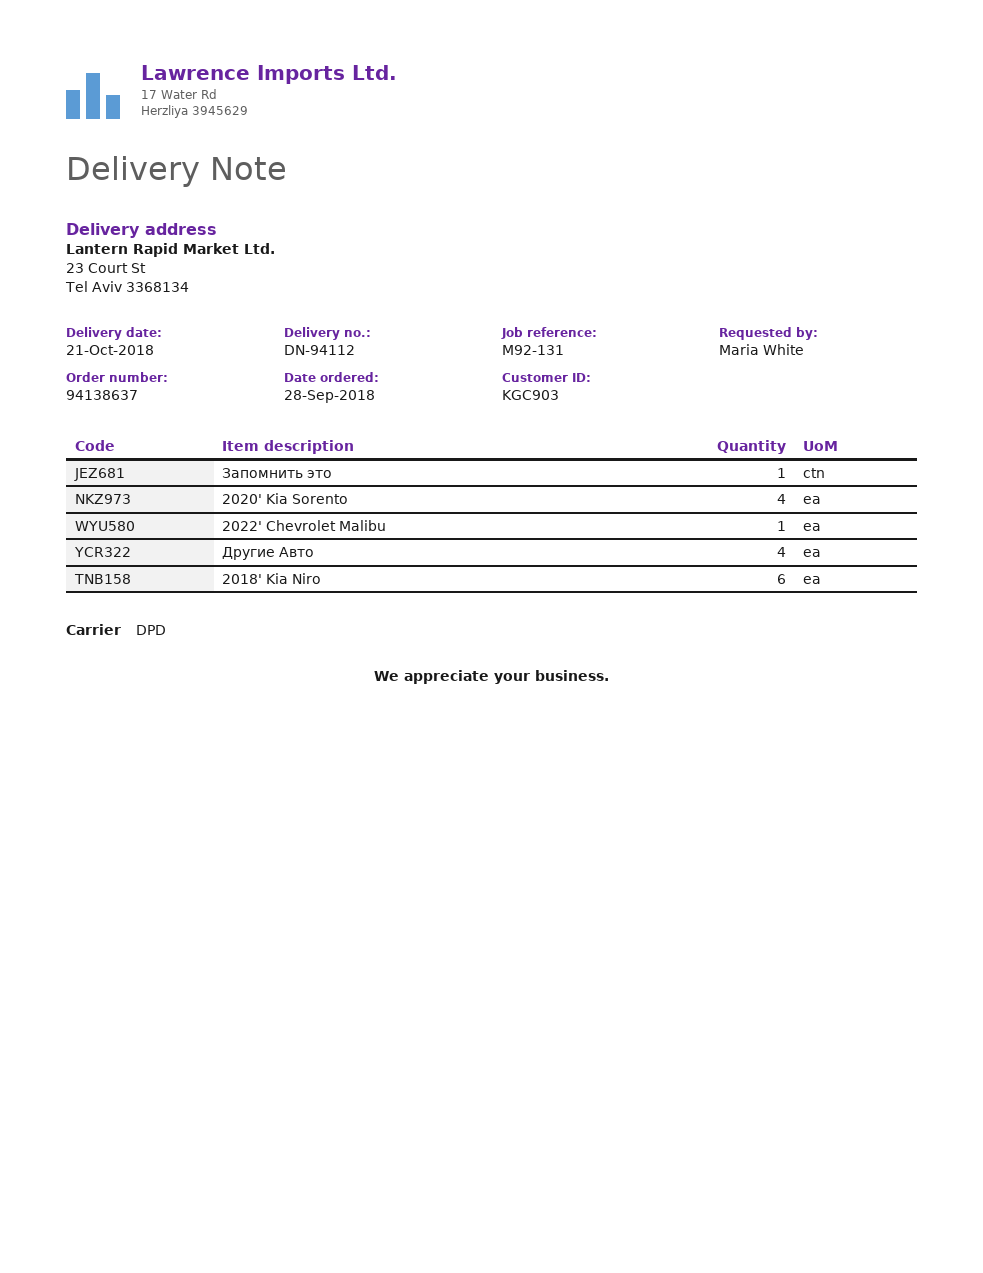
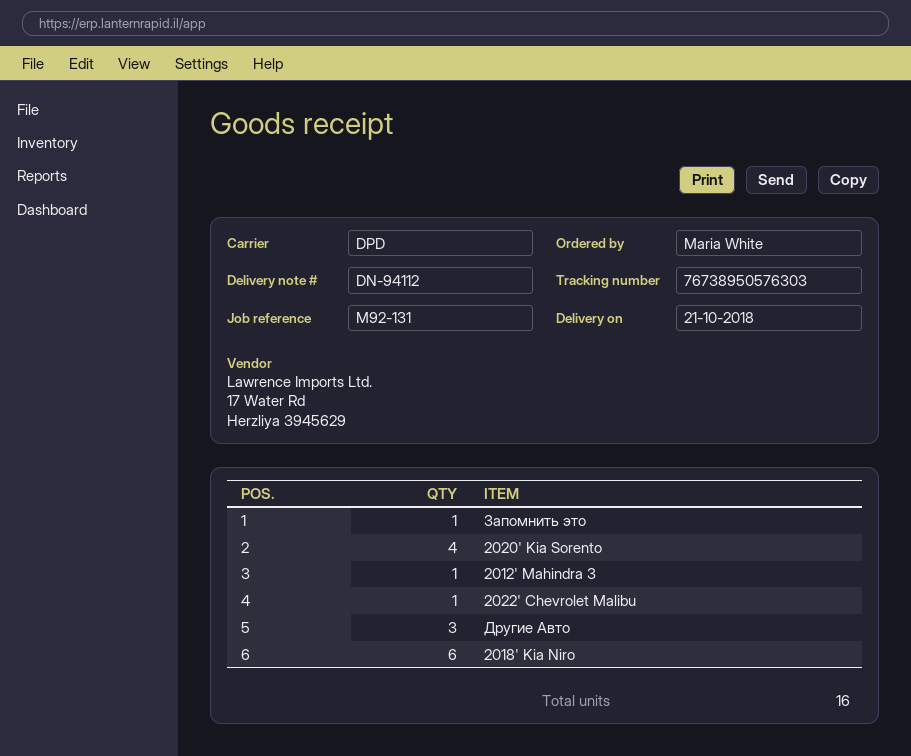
Другие Авто: 4 -> 3
2012' Mahindra 3: none -> 1

